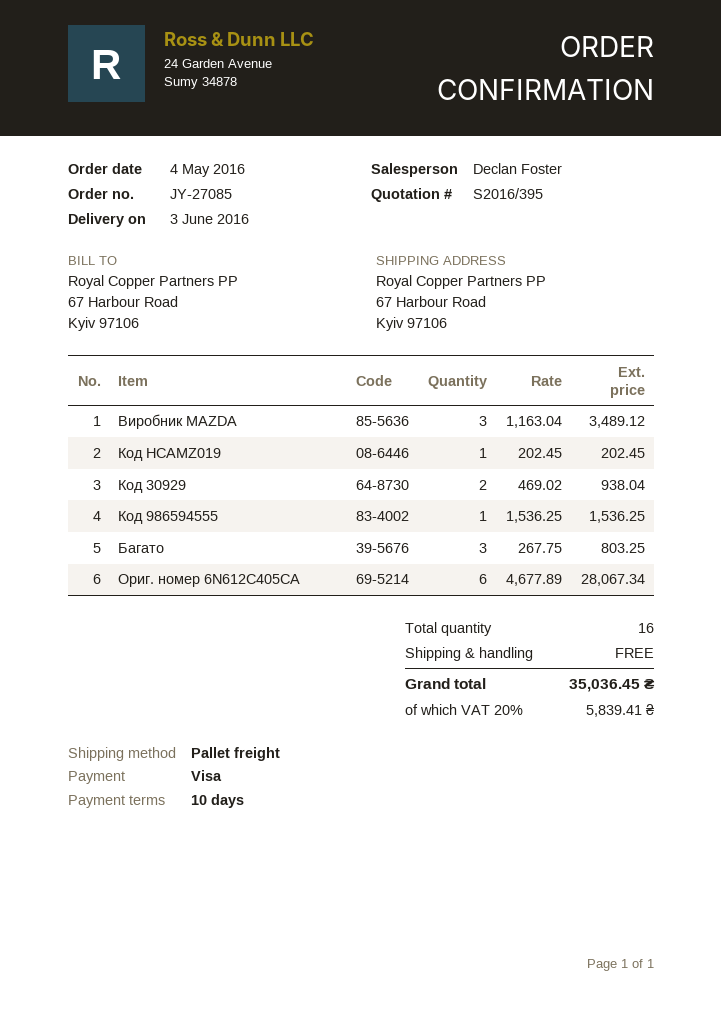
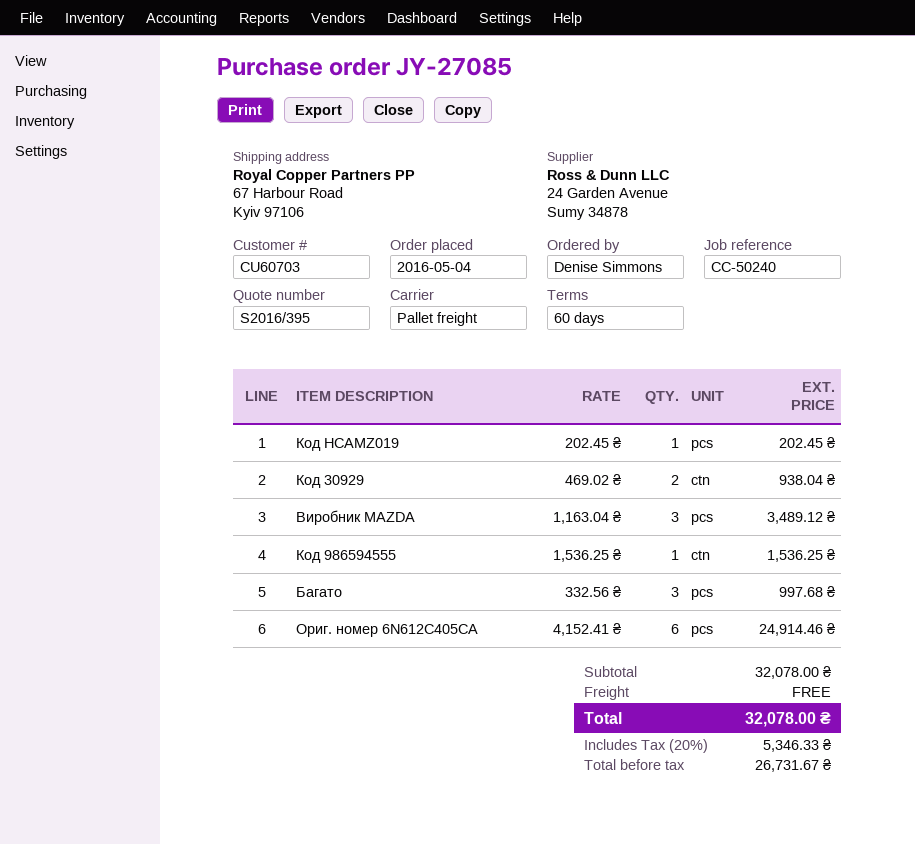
payment terms: 10 days -> 60 days
Багато: 3 x 267.75 = 803.25 -> 3 x 332.56 = 997.68
Ориг. номер 6N612C405CA: 6 x 4677.89 = 28067.34 -> 6 x 4152.41 = 24914.46
tax: 20% = 5839.41 -> 20% = 5346.33
total: 35036.45 -> 32078.00

